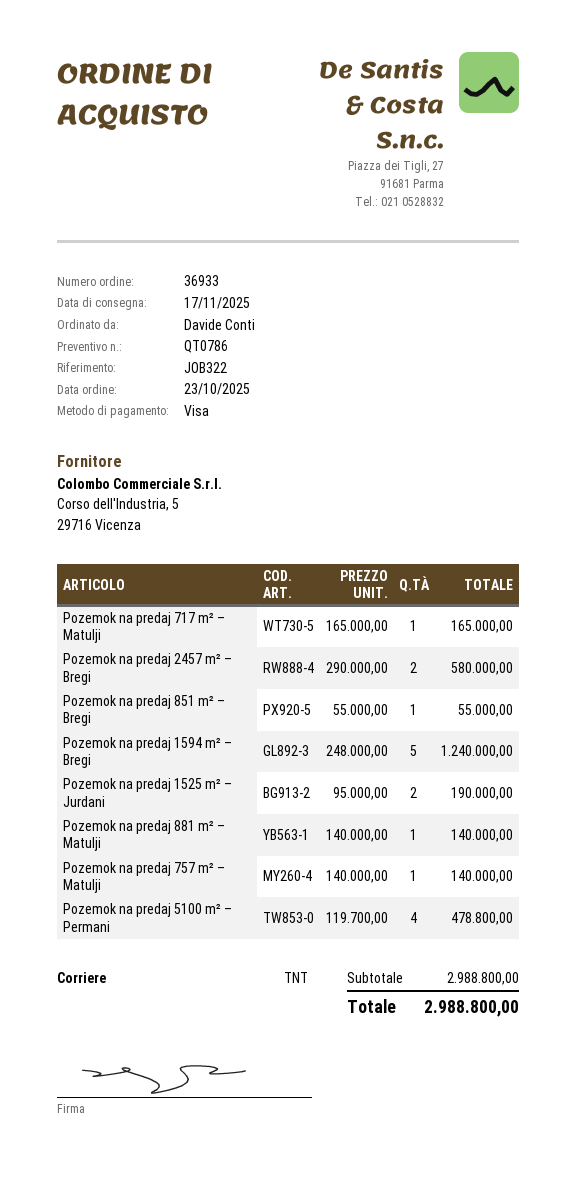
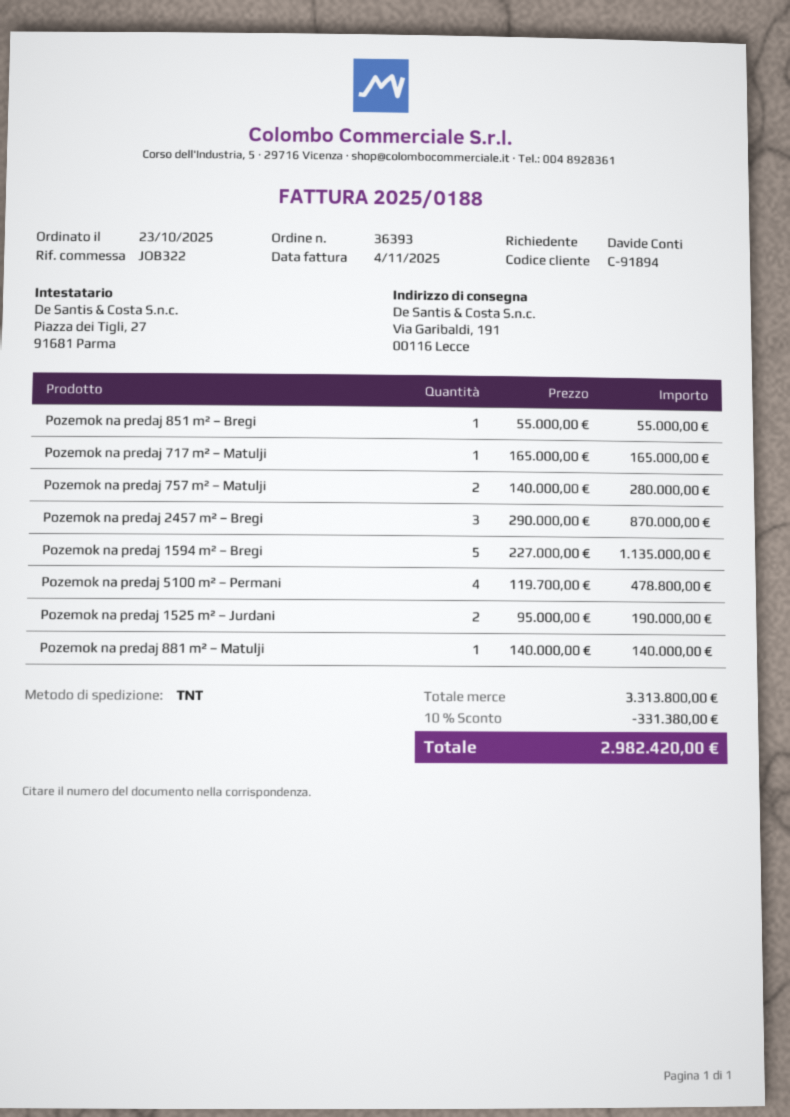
order number: 36933 -> 36393
Pozemok na predaj 2457 m² – Bregi: 2 x 290000.00 = 580000.00 -> 3 x 290000.00 = 870000.00
Pozemok na predaj 1594 m² – Bregi: 5 x 248000.00 = 1240000.00 -> 5 x 227000.00 = 1135000.00
Pozemok na predaj 757 m² – Matulji: 1 x 140000.00 = 140000.00 -> 2 x 140000.00 = 280000.00
subtotal: 2988800.00 -> 3313800.00
discount: none -> 10% = 331380.00
total: 2988800.00 -> 2982420.00

